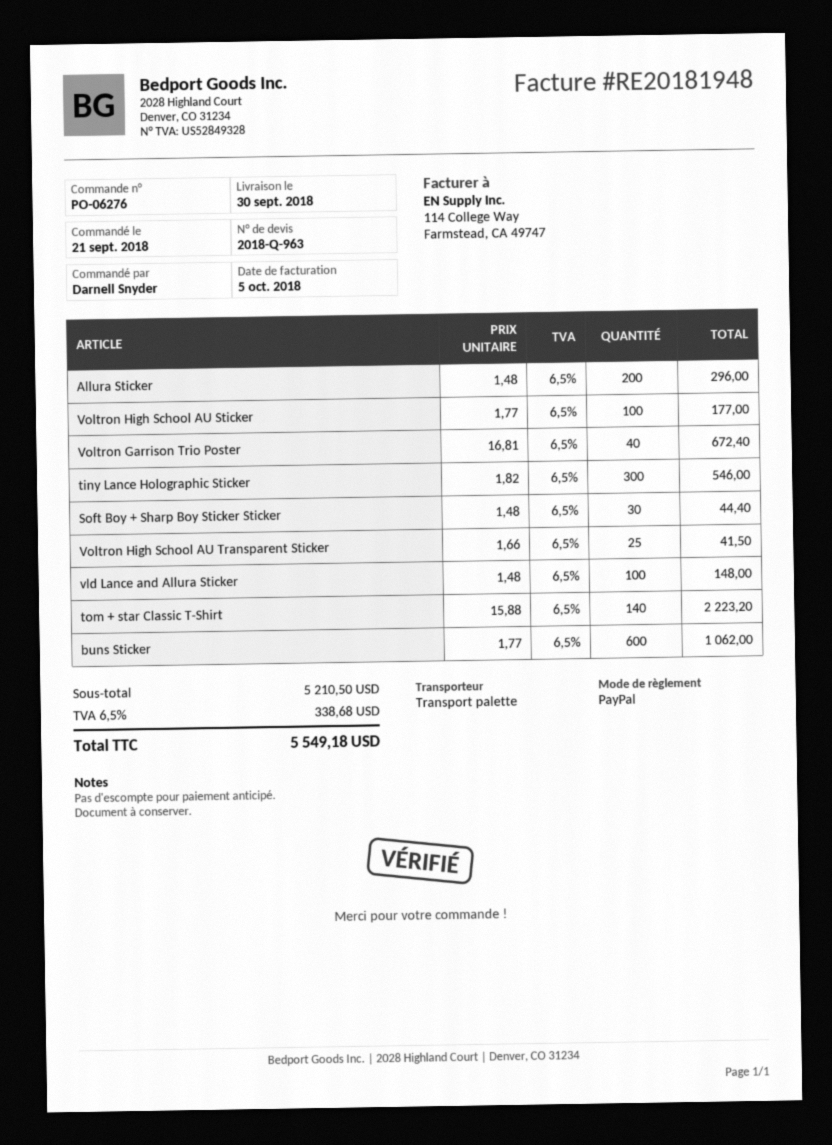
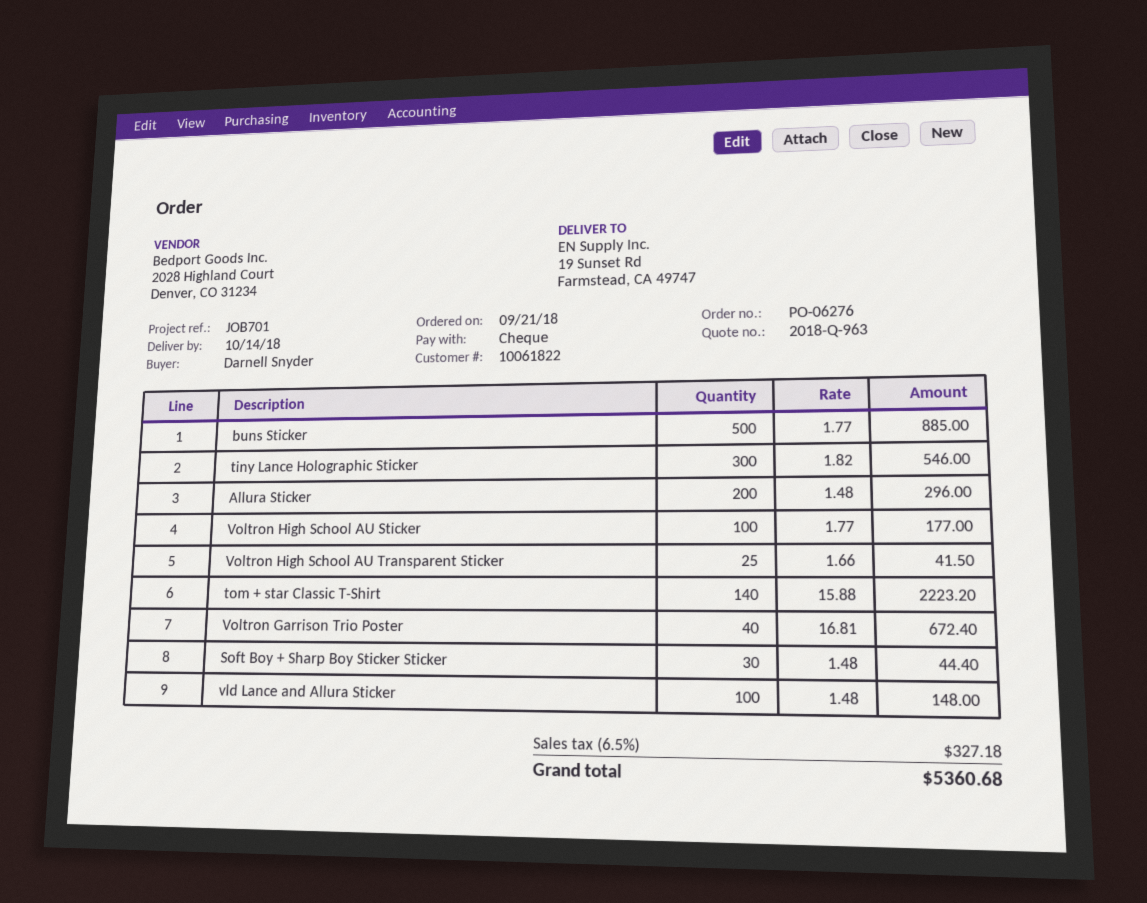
delivery date: 2018-09-30 -> 2018-10-14
payment method: PayPal -> cheque
buns Sticker: 600 x 1.77 = 1062.00 -> 500 x 1.77 = 885.00
tax: 6.5% = 338.68 -> 6.5% = 327.18
total: 5549.18 -> 5360.68

